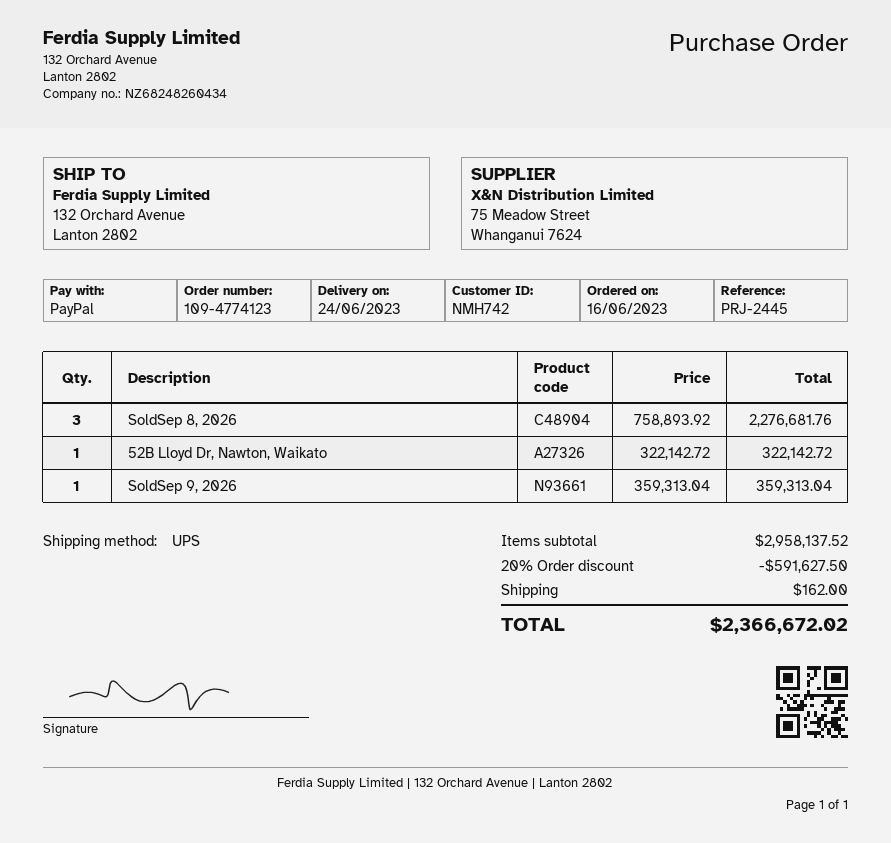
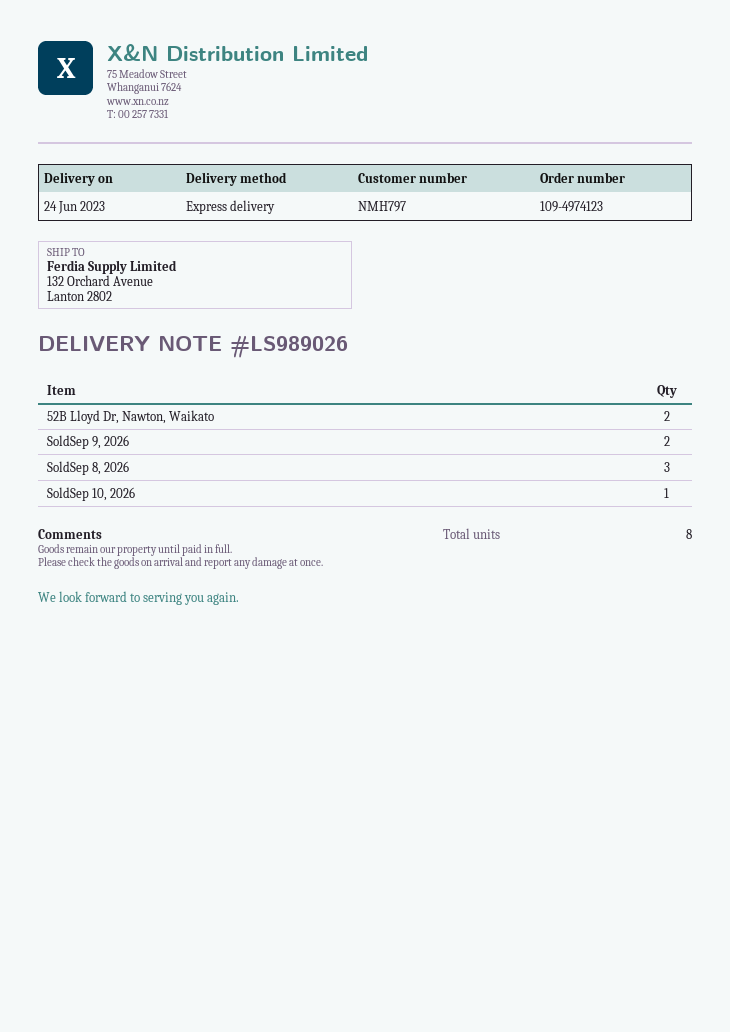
order number: 109-4774123 -> 109-4974123
customer number: NMH742 -> NMH797
shipping method: UPS -> express
52B Lloyd Dr, Nawton, Waikato: 1 -> 2
SoldSep 9, 2026: 1 -> 2
SoldSep 10, 2026: none -> 1

